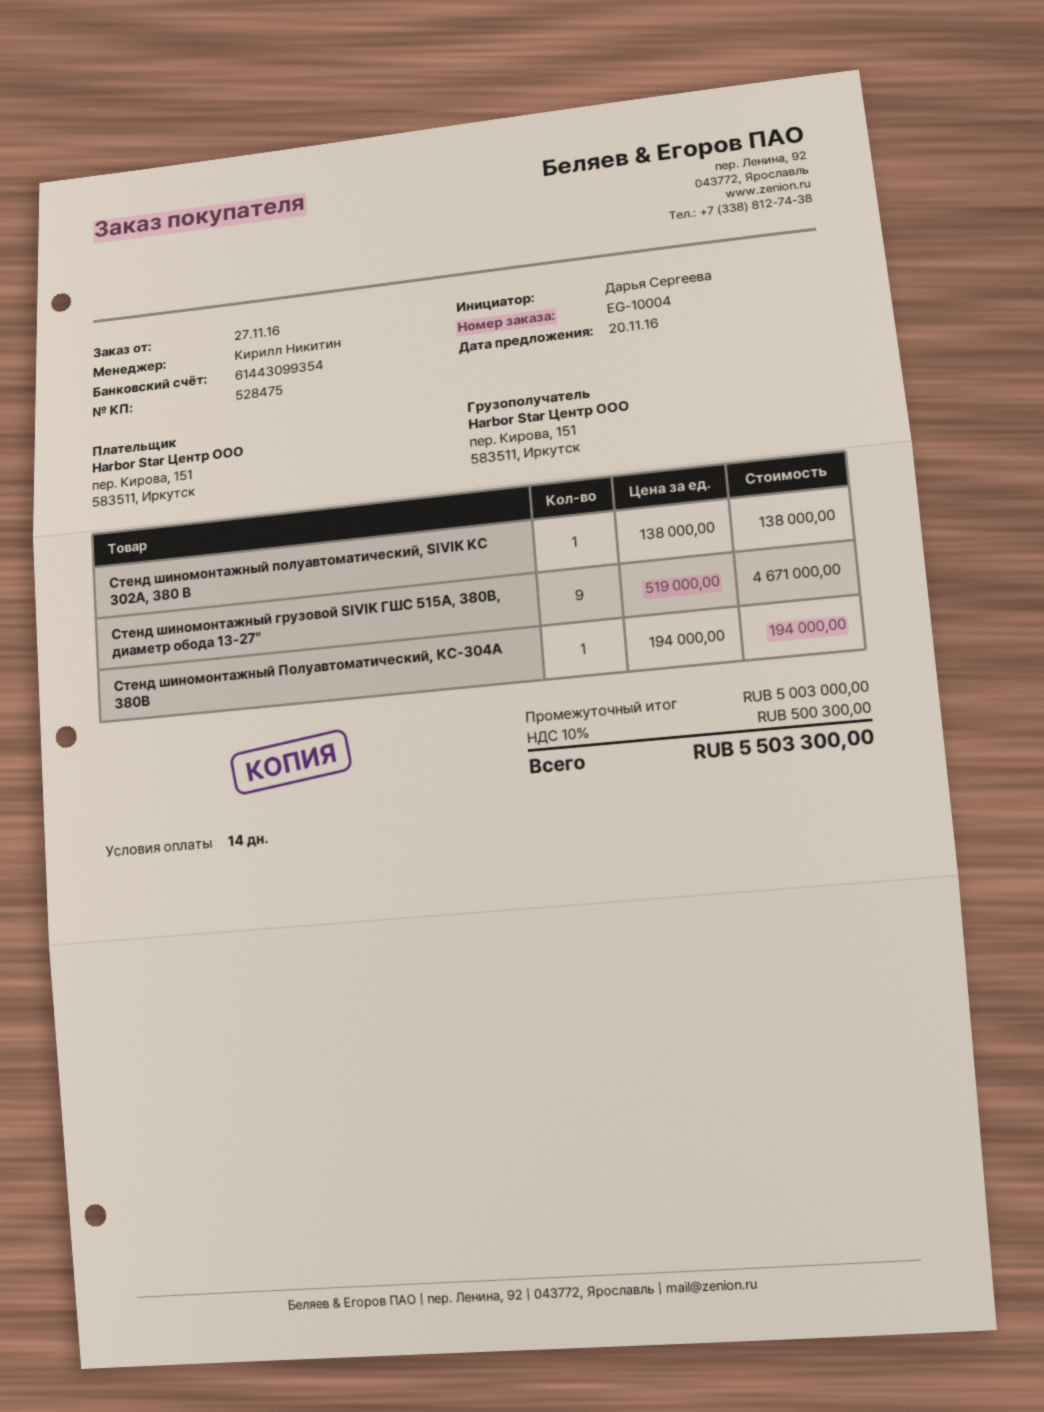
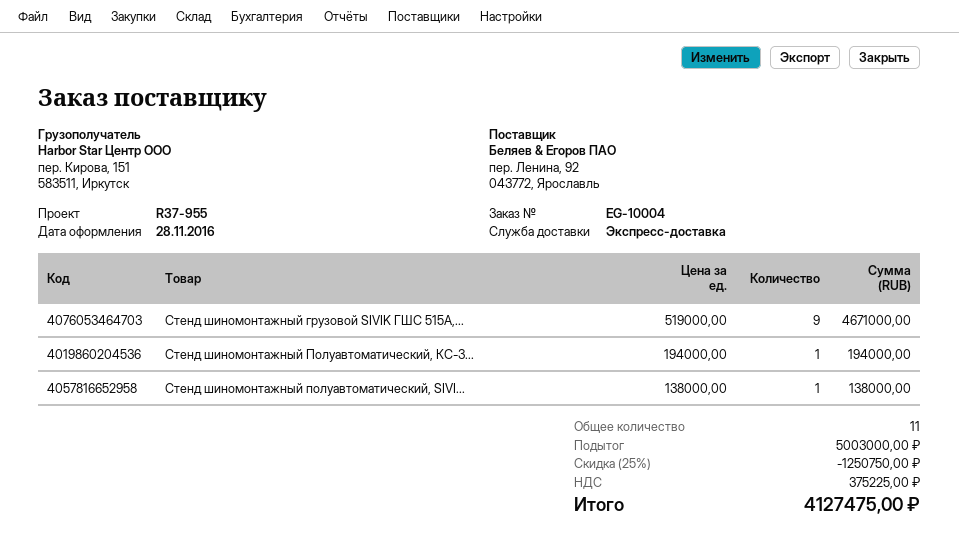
order date: 2016-11-27 -> 2016-11-28
discount: none -> 25% = 1250750.00
tax: 500300.00 -> 375225.00
total: 5503300.00 -> 4127475.00

